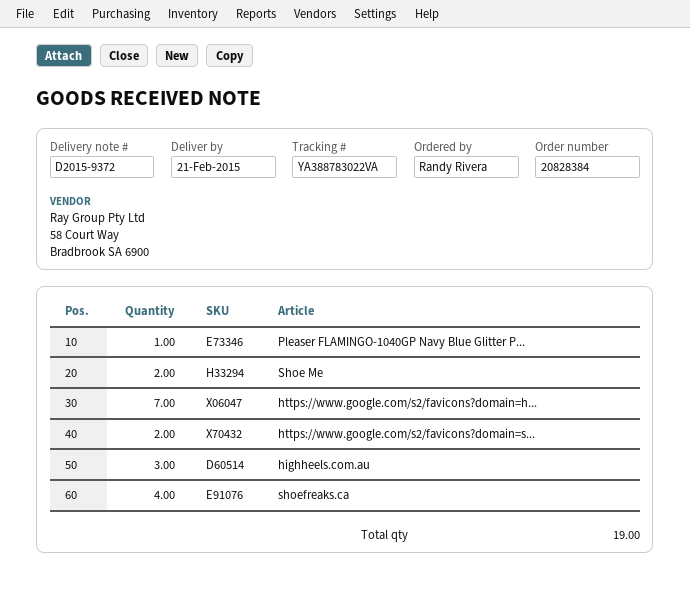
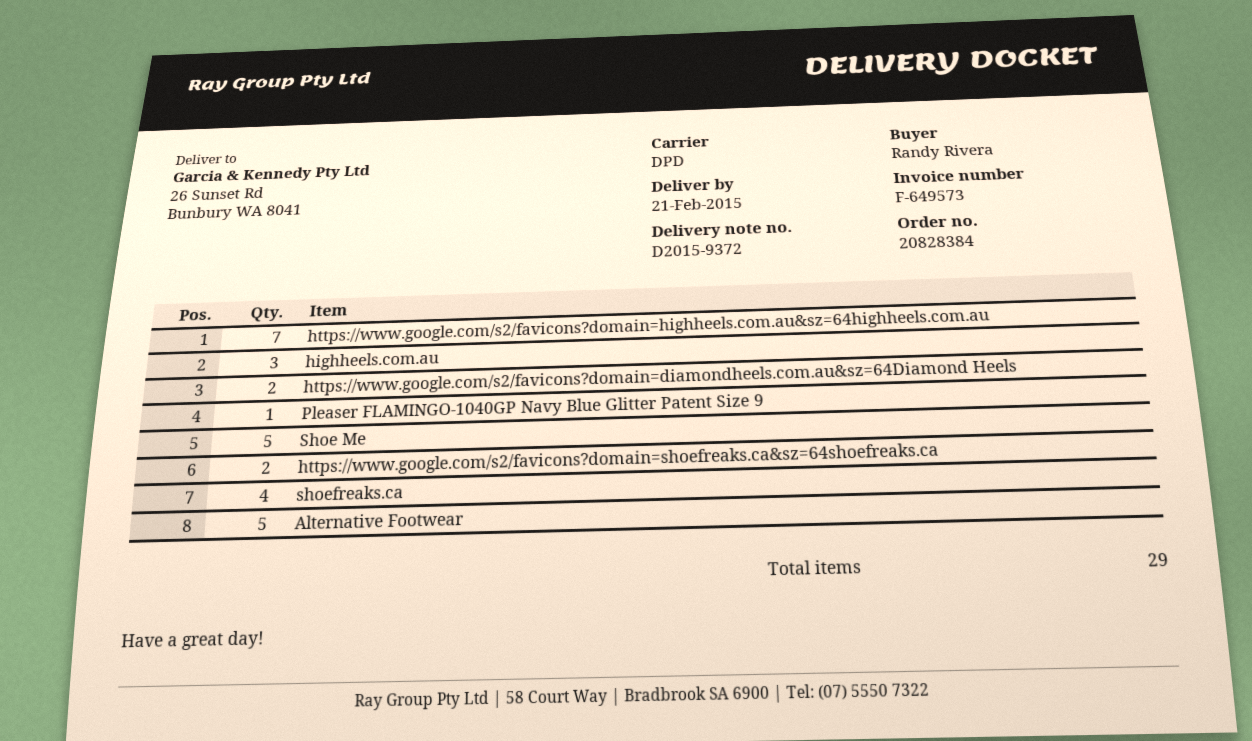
Shoe Me: 2 -> 5
https://www.google.com/s2/favicons?domain=diamondheels.com.au&sz=64Diamond Heels: none -> 2
Alternative Footwear: none -> 5
total quantity: 19 -> 29

